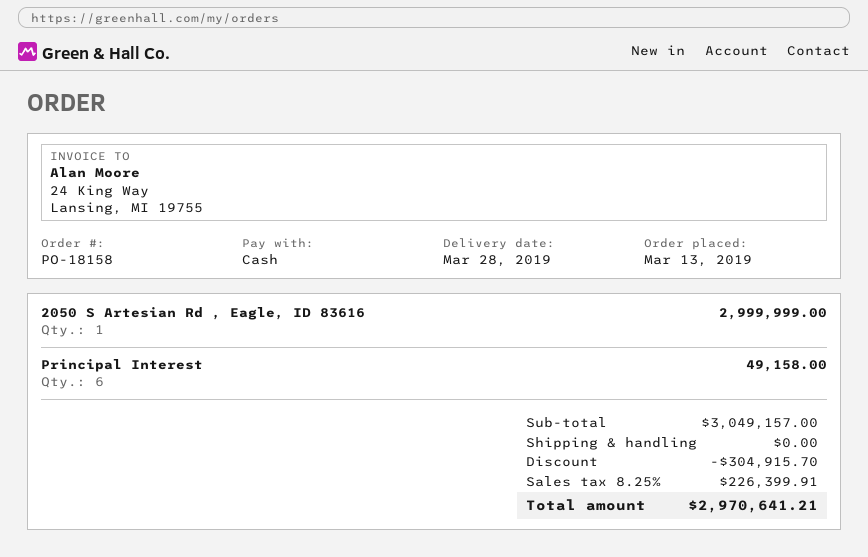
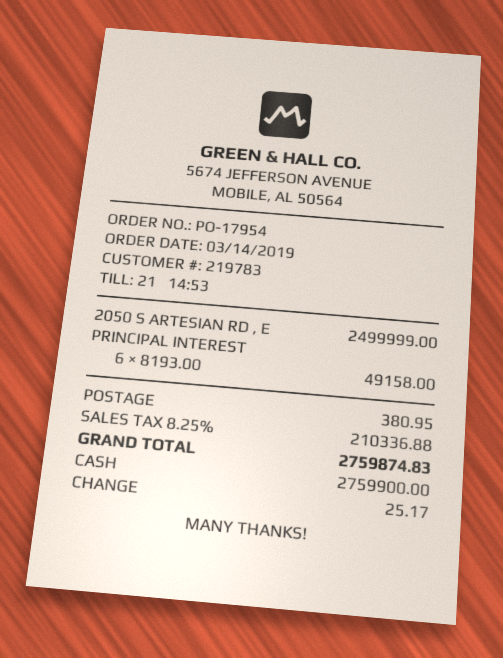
order number: PO-18158 -> PO-17954
order date: 2019-03-13 -> 2019-03-14
2050 S Artesian Rd , Eagle, ID 83616: 1 for 2999999.00 -> 1 for 2499999.00
discount: 304915.70 -> none
shipping: 0.00 -> 380.95
tax: 8.25% = 226399.91 -> 8.25% = 210336.88
total: 2970641.21 -> 2759874.83

